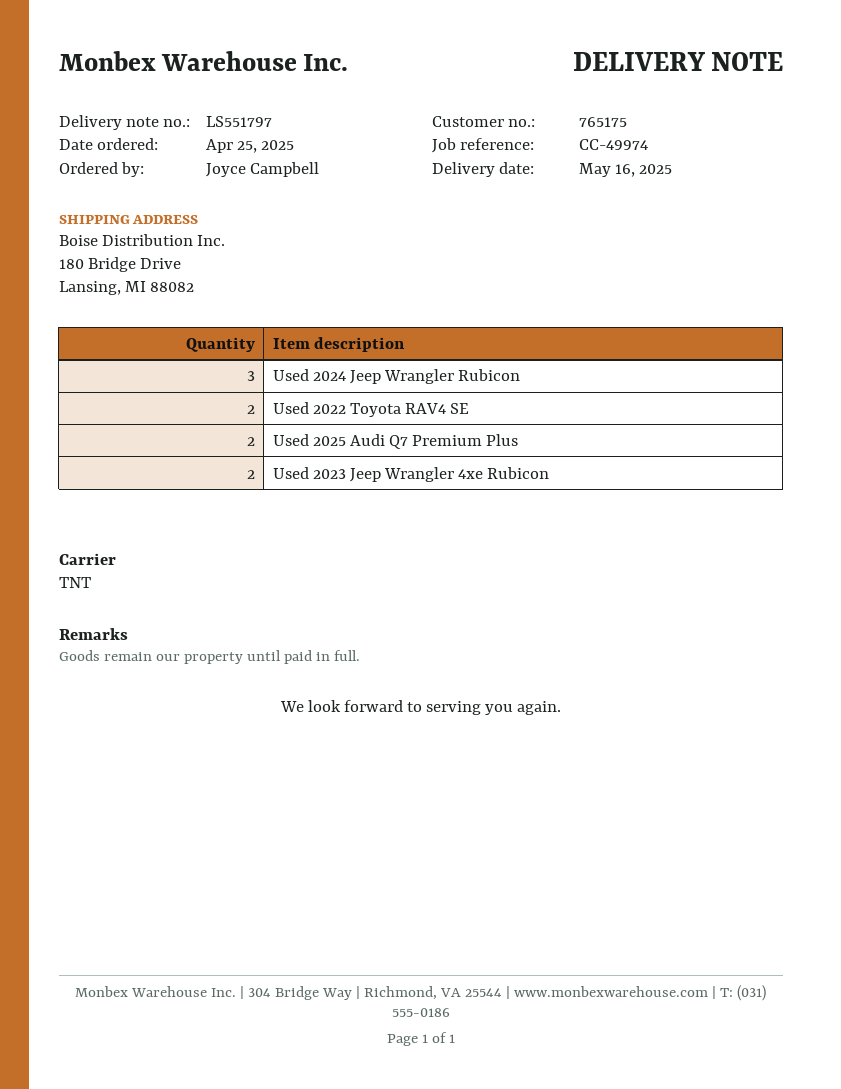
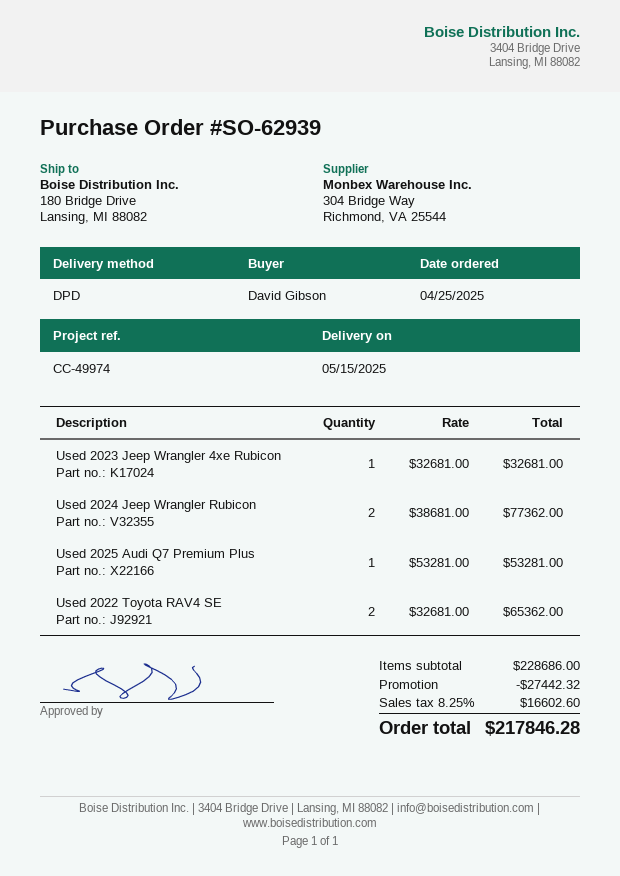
delivery date: 2025-05-16 -> 2025-05-15
ordered by: Joyce Campbell -> David Gibson
shipping method: TNT -> DPD
Used 2024 Jeep Wrangler Rubicon: 3 -> 2
Used 2025 Audi Q7 Premium Plus: 2 -> 1
Used 2023 Jeep Wrangler 4xe Rubicon: 2 -> 1

